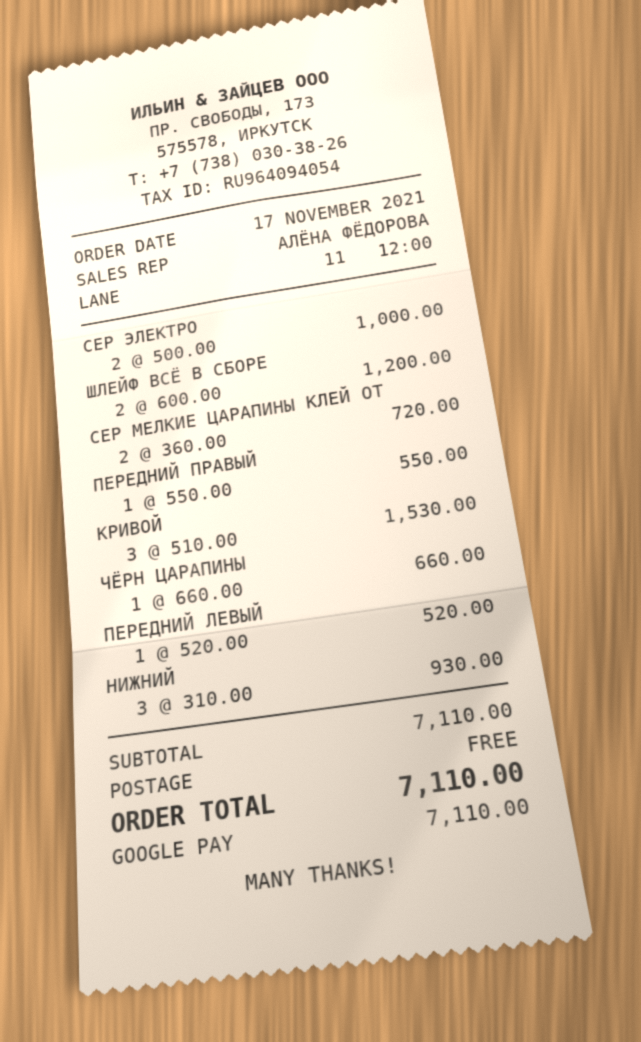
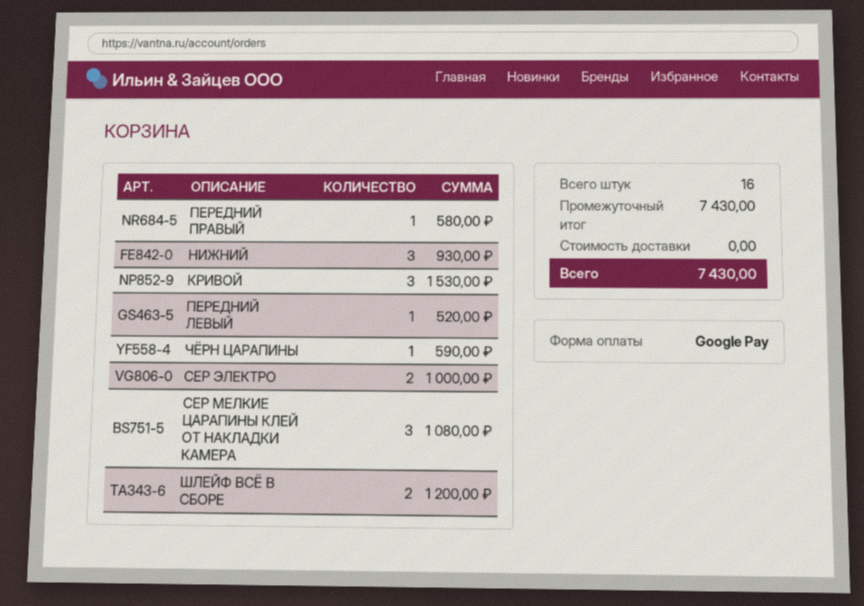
СЕР МЕЛКИЕ ЦАРАПИНЫ КЛЕЙ ОТ: 2 for 720.00 -> 3 for 1080.00
ПЕРЕДНИЙ ПРАВЫЙ: 1 for 550.00 -> 1 for 580.00
ЧЁРН ЦАРАПИНЫ: 1 for 660.00 -> 1 for 590.00
subtotal: 7110.00 -> 7430.00
total: 7110.00 -> 7430.00

